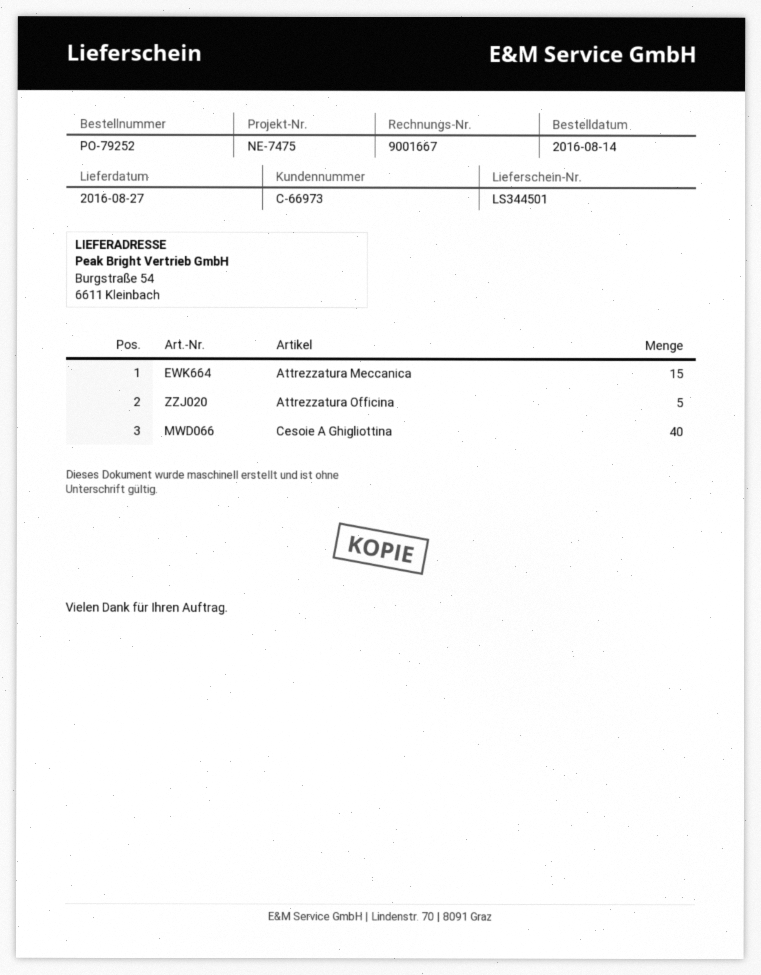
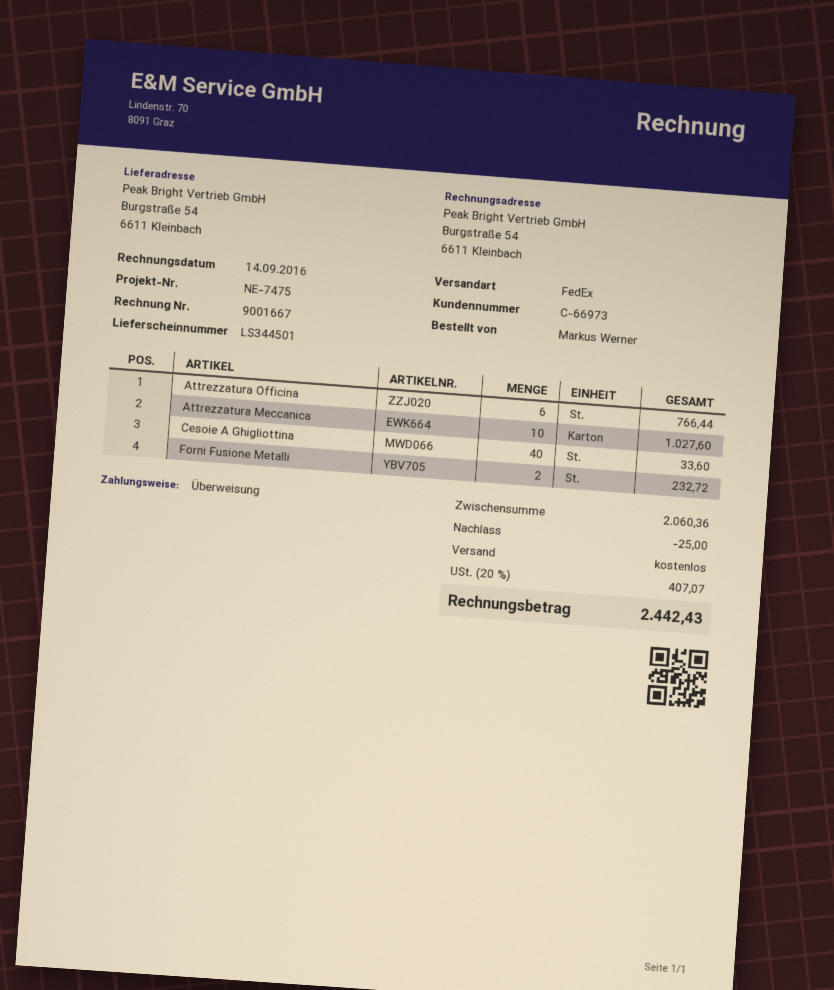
Attrezzatura Meccanica: 15 -> 10
Attrezzatura Officina: 5 -> 6
Forni Fusione Metalli: none -> 2

